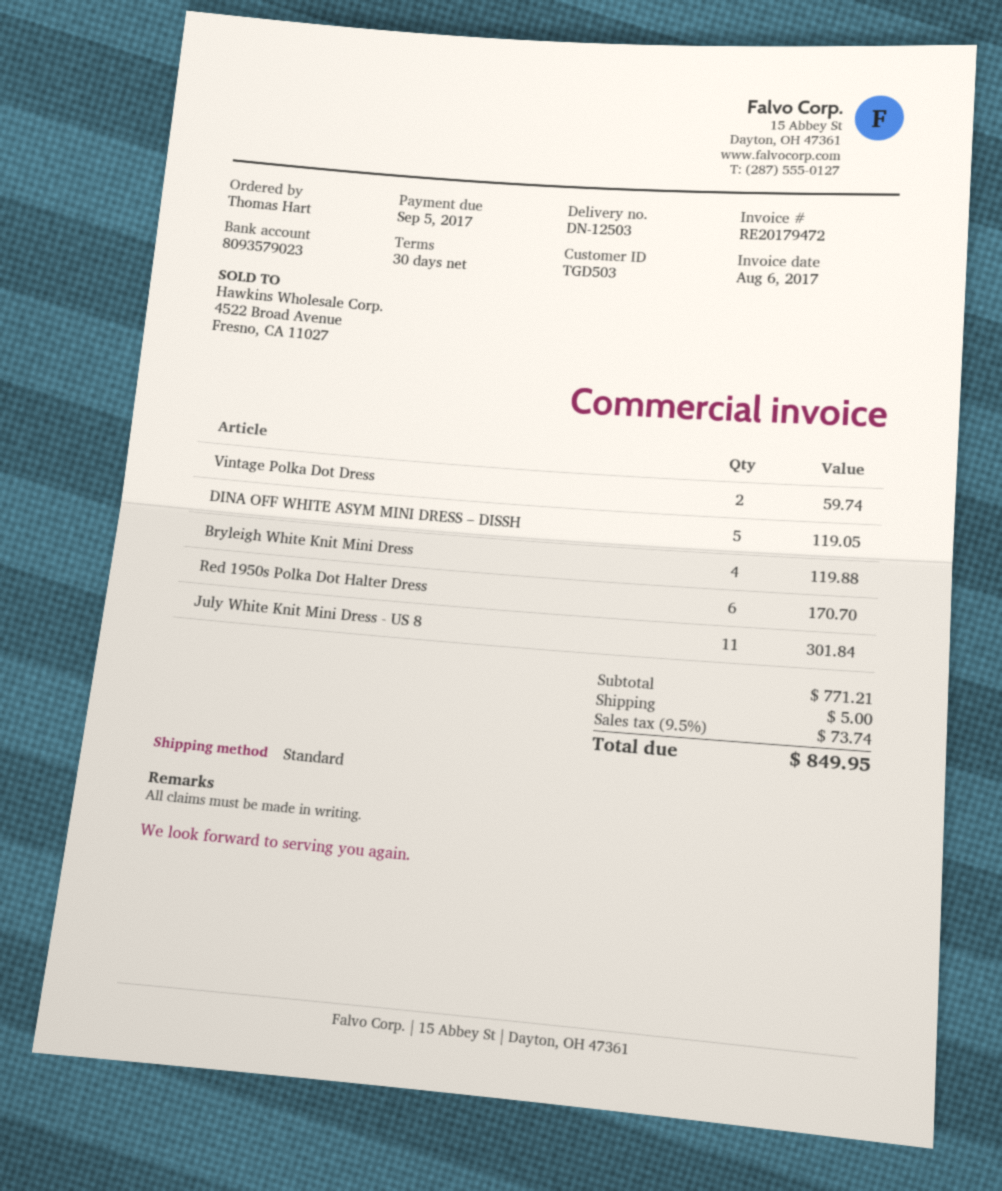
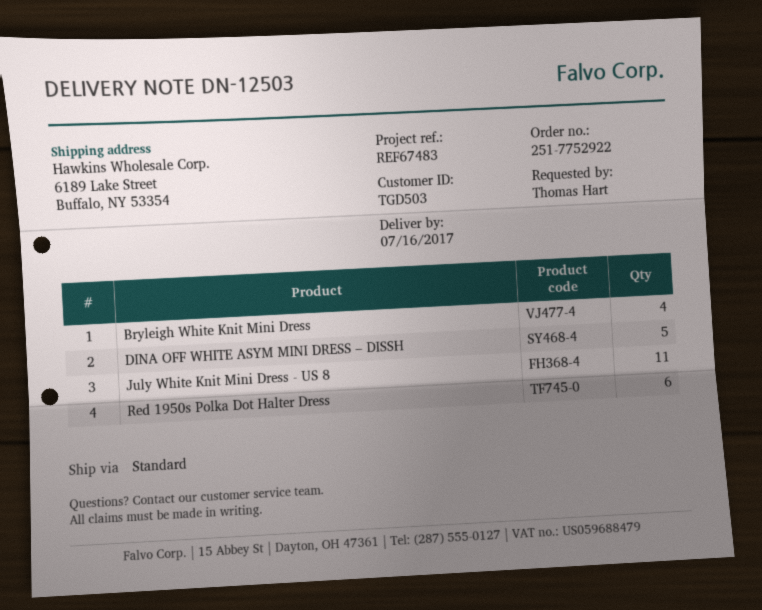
Vintage Polka Dot Dress: 2 -> none

